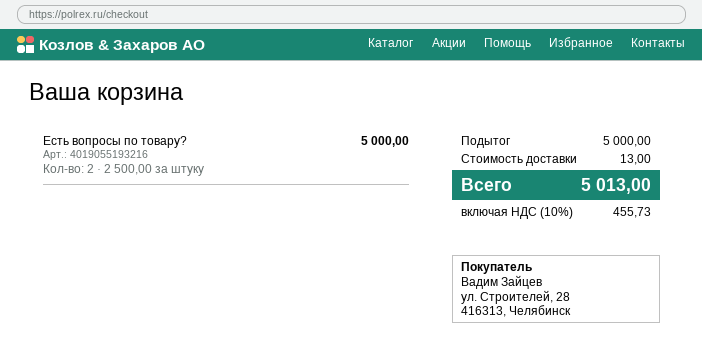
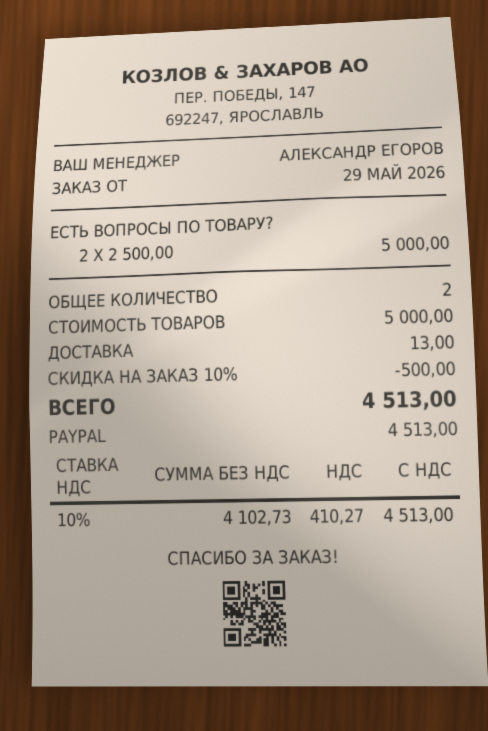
discount: none -> 10% = 500.00
tax: 10% = 455.73 -> 10% = 410.27
total: 5013.00 -> 4513.00

